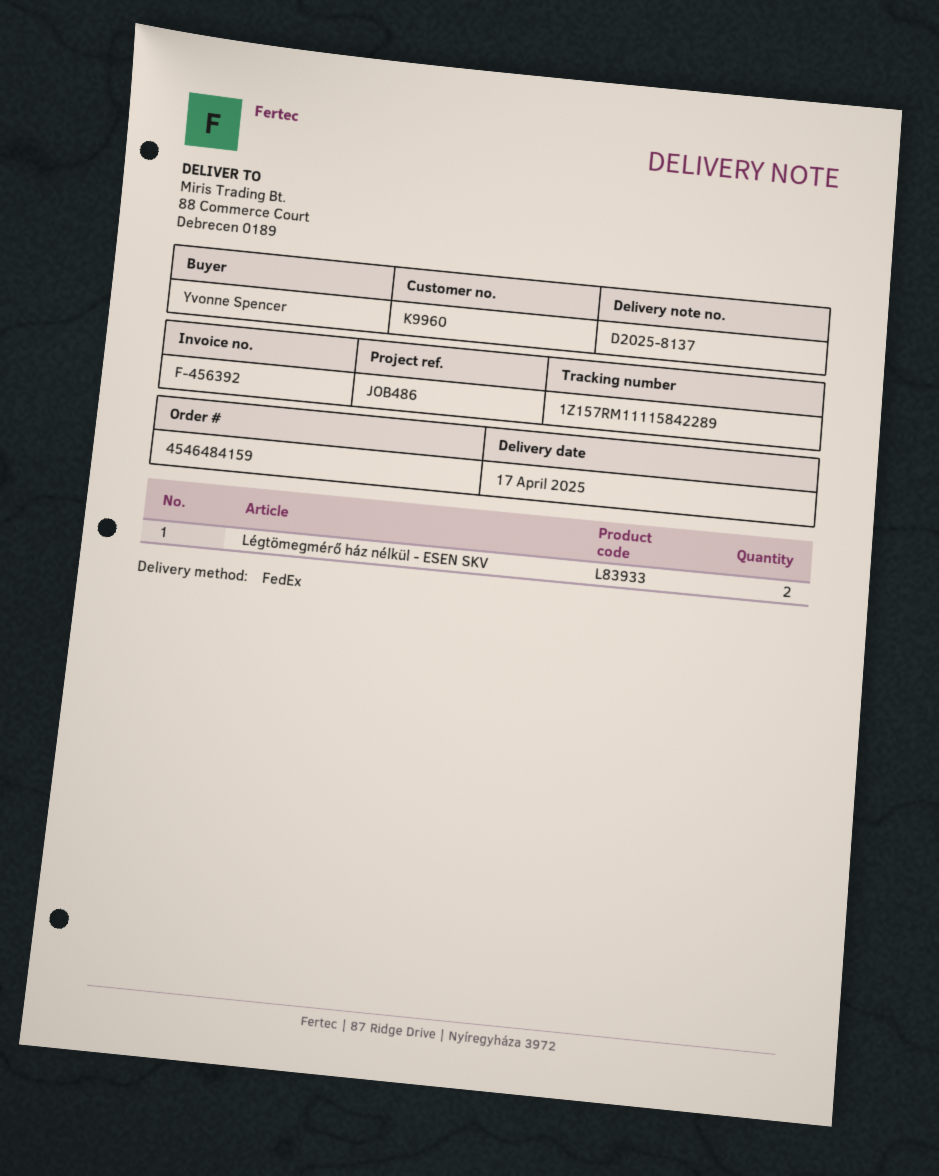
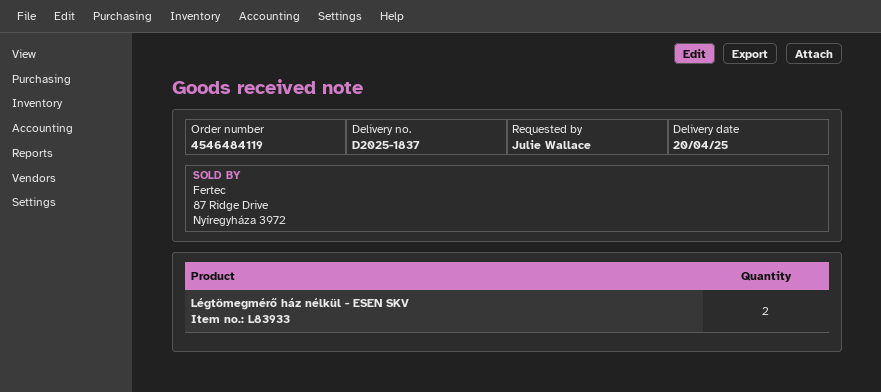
order number: 4546484159 -> 4546484119
delivery note number: D2025-8137 -> D2025-1837
delivery date: 2025-04-17 -> 2025-04-20
ordered by: Yvonne Spencer -> Julie Wallace

